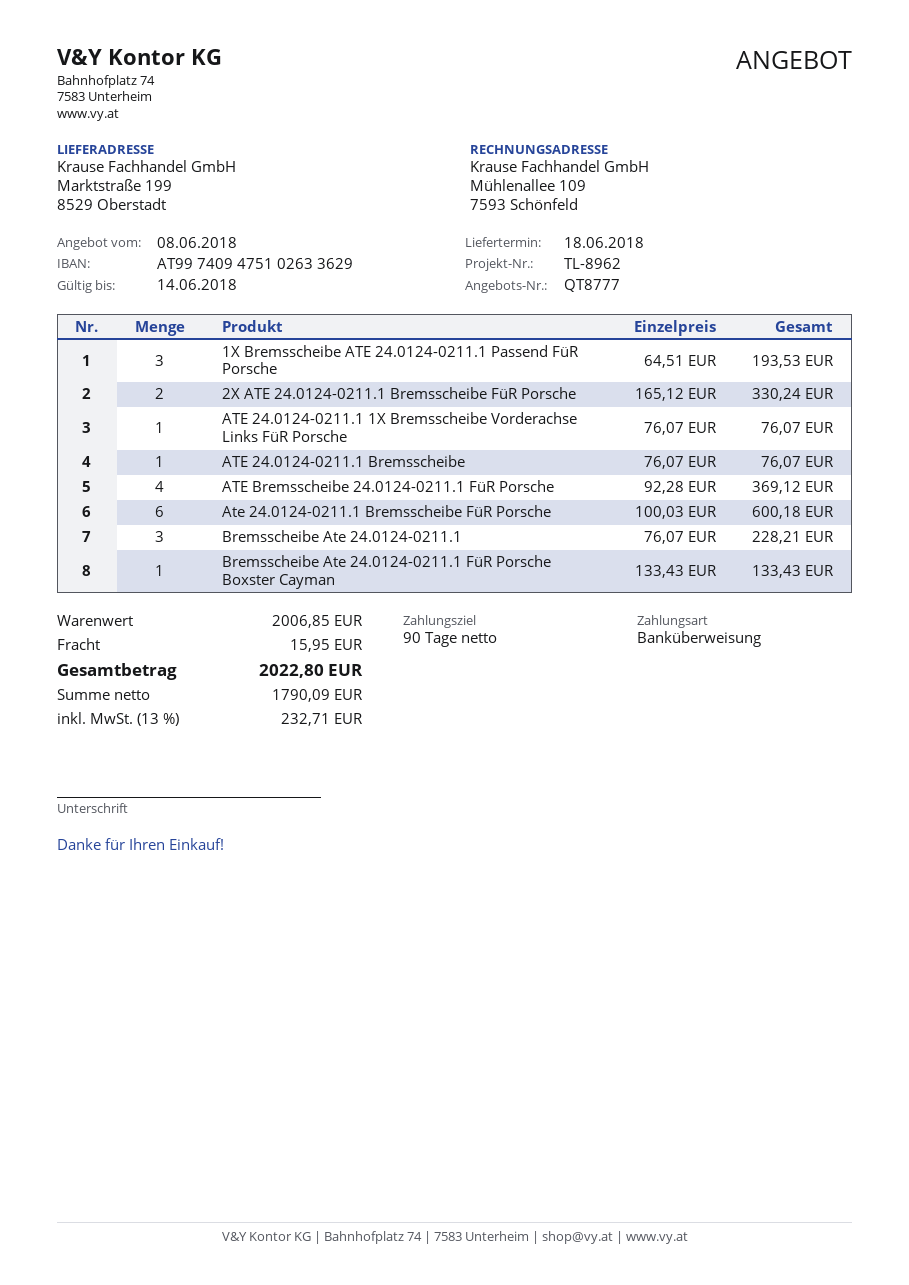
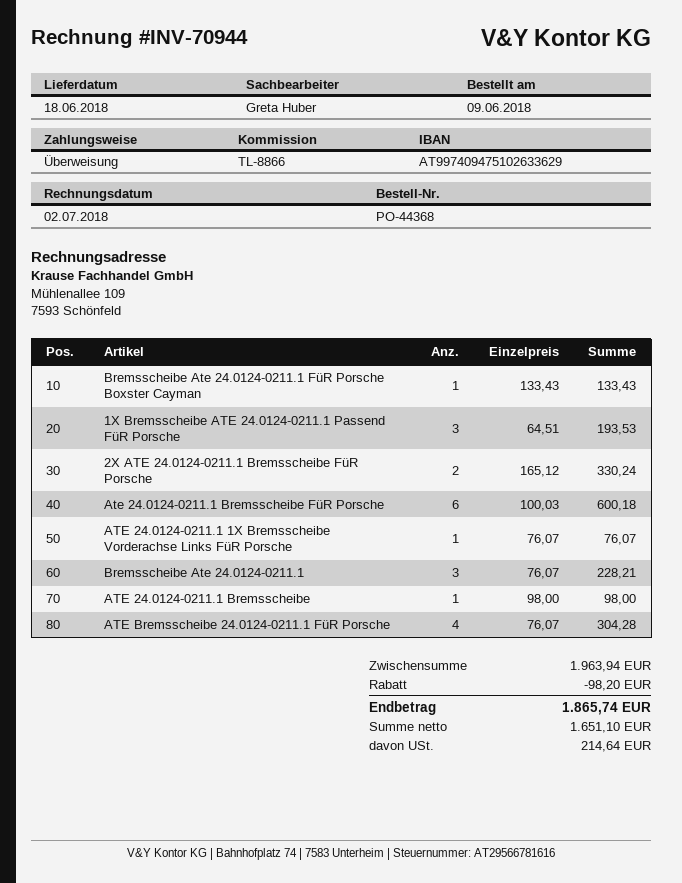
reference: TL-8962 -> TL-8866
ATE 24.0124-0211.1 Bremsscheibe: 1 x 76.07 = 76.07 -> 1 x 98.00 = 98.00
ATE Bremsscheibe 24.0124-0211.1 FüR Porsche: 4 x 92.28 = 369.12 -> 4 x 76.07 = 304.28
subtotal: 2006.85 -> 1963.94
discount: none -> 98.20
shipping: 15.95 -> none
net: 1790.09 -> 1651.10
tax: 232.71 -> 214.64
total: 2022.80 -> 1865.74

